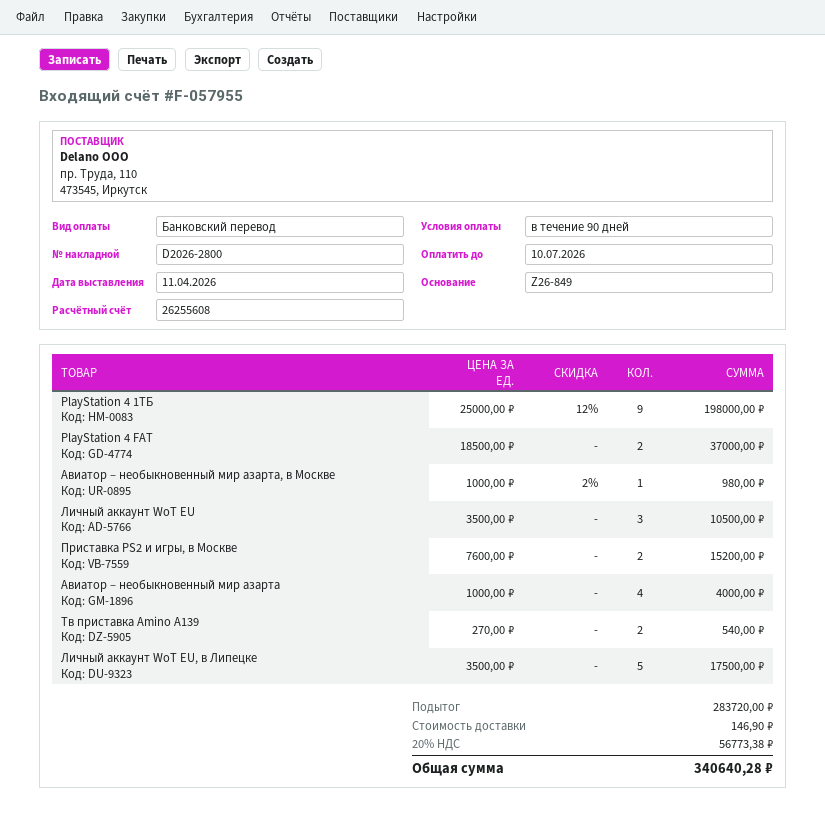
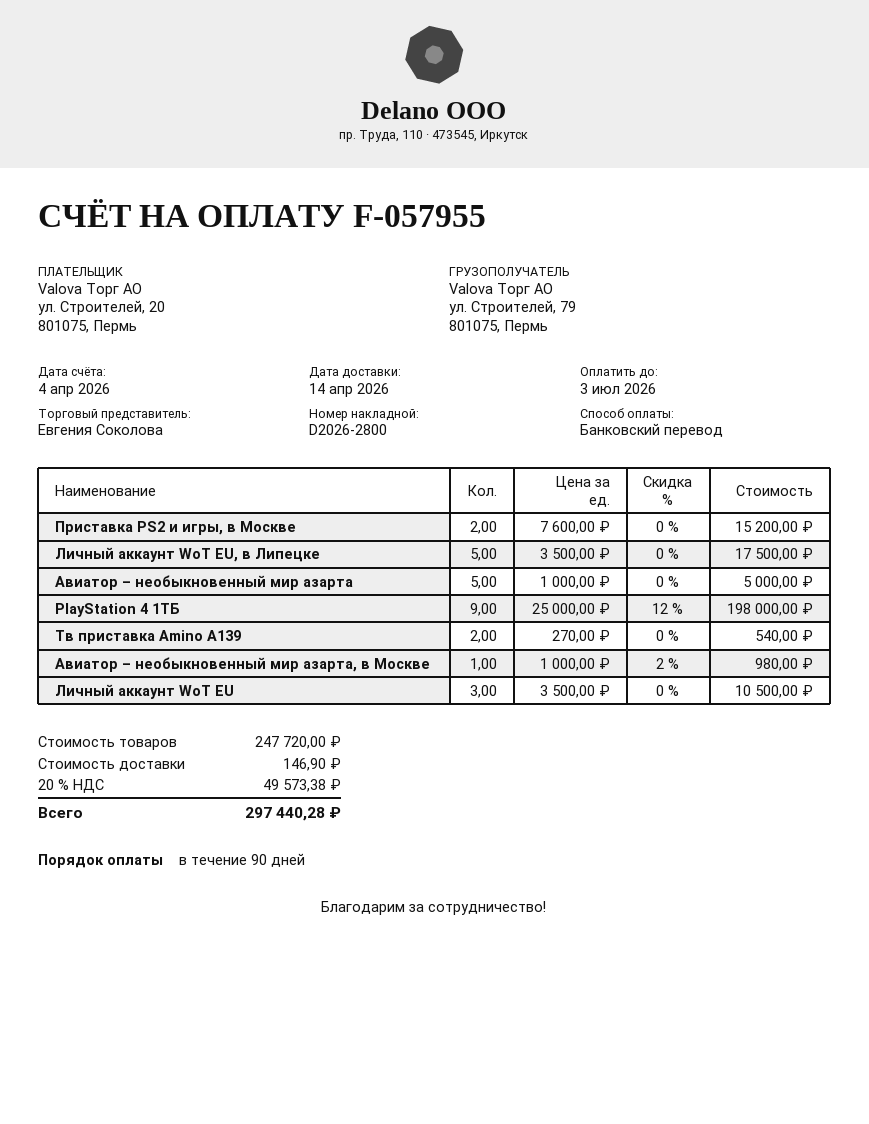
invoice date: 2026-04-11 -> 2026-04-04
due date: 2026-07-10 -> 2026-07-03
PlayStation 4 FAT: 2 x 18500.00 = 37000.00 -> none
Авиатор – необыкновенный мир азарта: 4 x 1000.00 = 4000.00 -> 5 x 1000.00 = 5000.00
subtotal: 283720.00 -> 247720.00
tax: 20% = 56773.38 -> 20% = 49573.38
total: 340640.28 -> 297440.28

